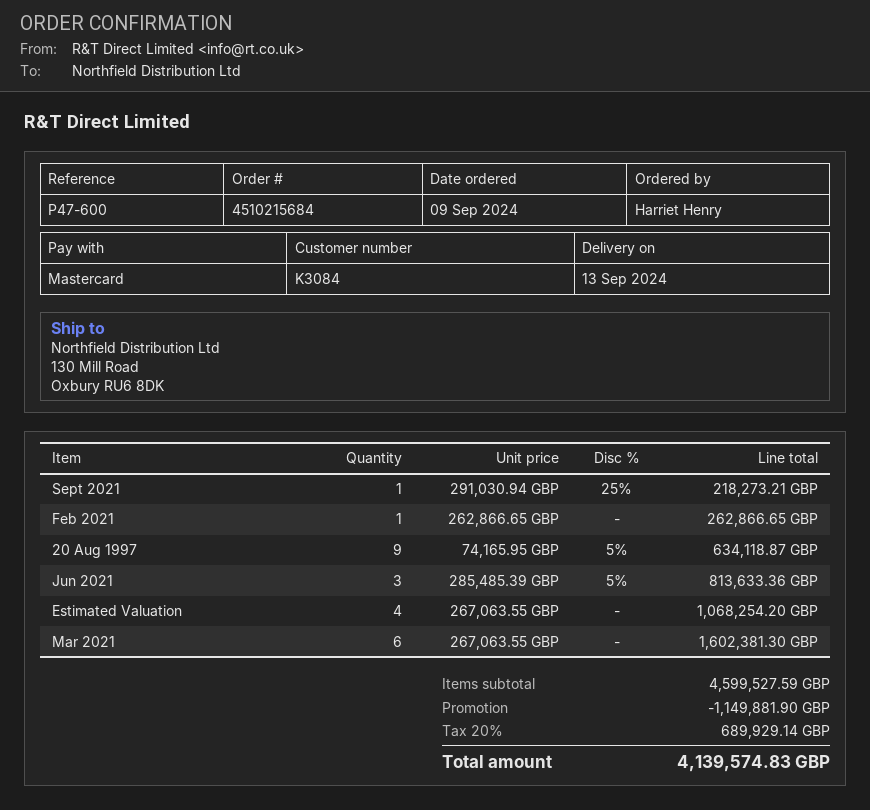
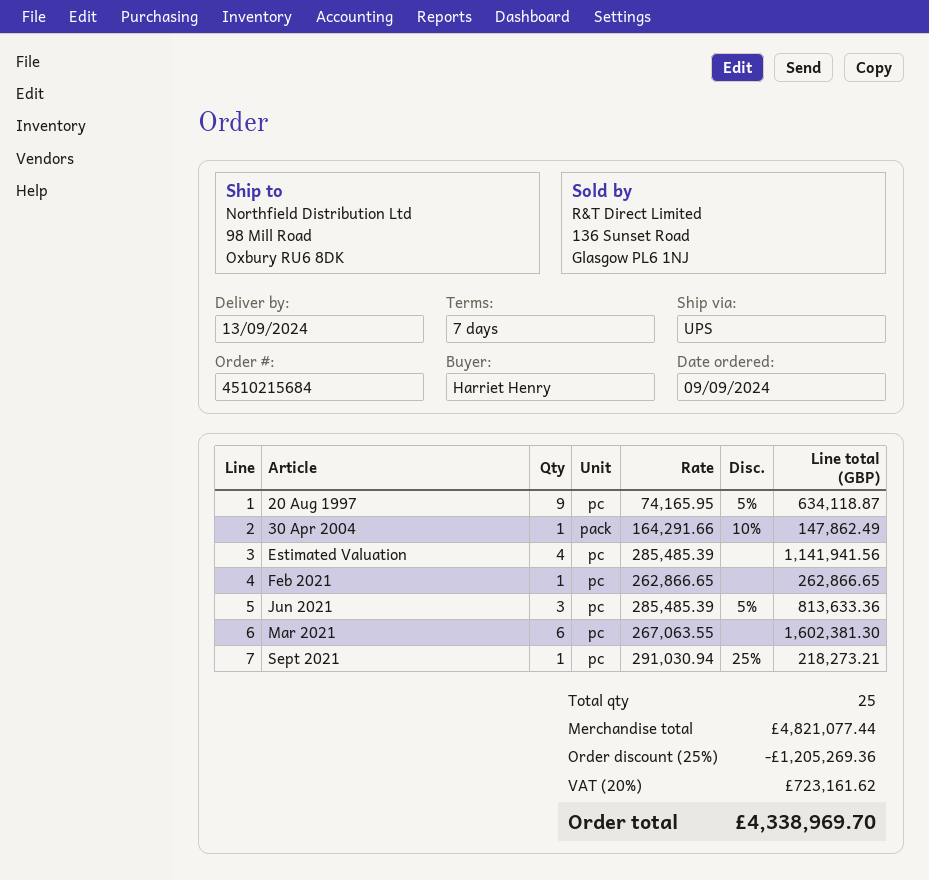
ship to: 130 Mill Road, Oxbury RU6 8DK -> 98 Mill Road, Oxbury RU6 8DK
Estimated Valuation: 4 x 267063.55 = 1068254.20 -> 4 x 285485.39 = 1141941.56
30 Apr 2004: none -> 1 x 164291.66 - 10% = 147862.49
subtotal: 4599527.59 -> 4821077.44
discount: 1149881.90 -> 1205269.36
tax: 20% = 689929.14 -> 20% = 723161.62
total: 4139574.83 -> 4338969.70

